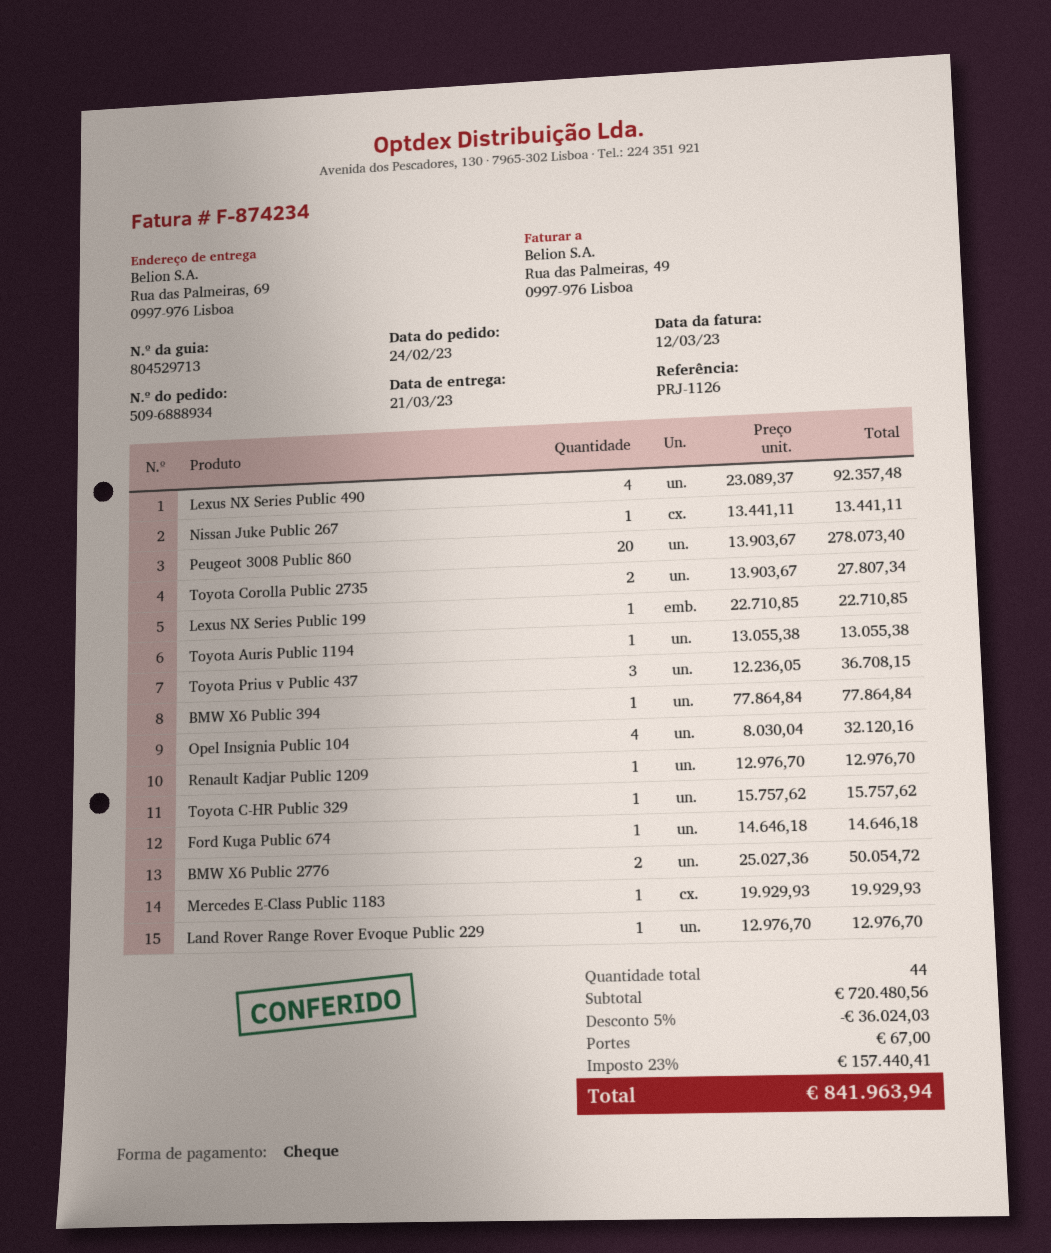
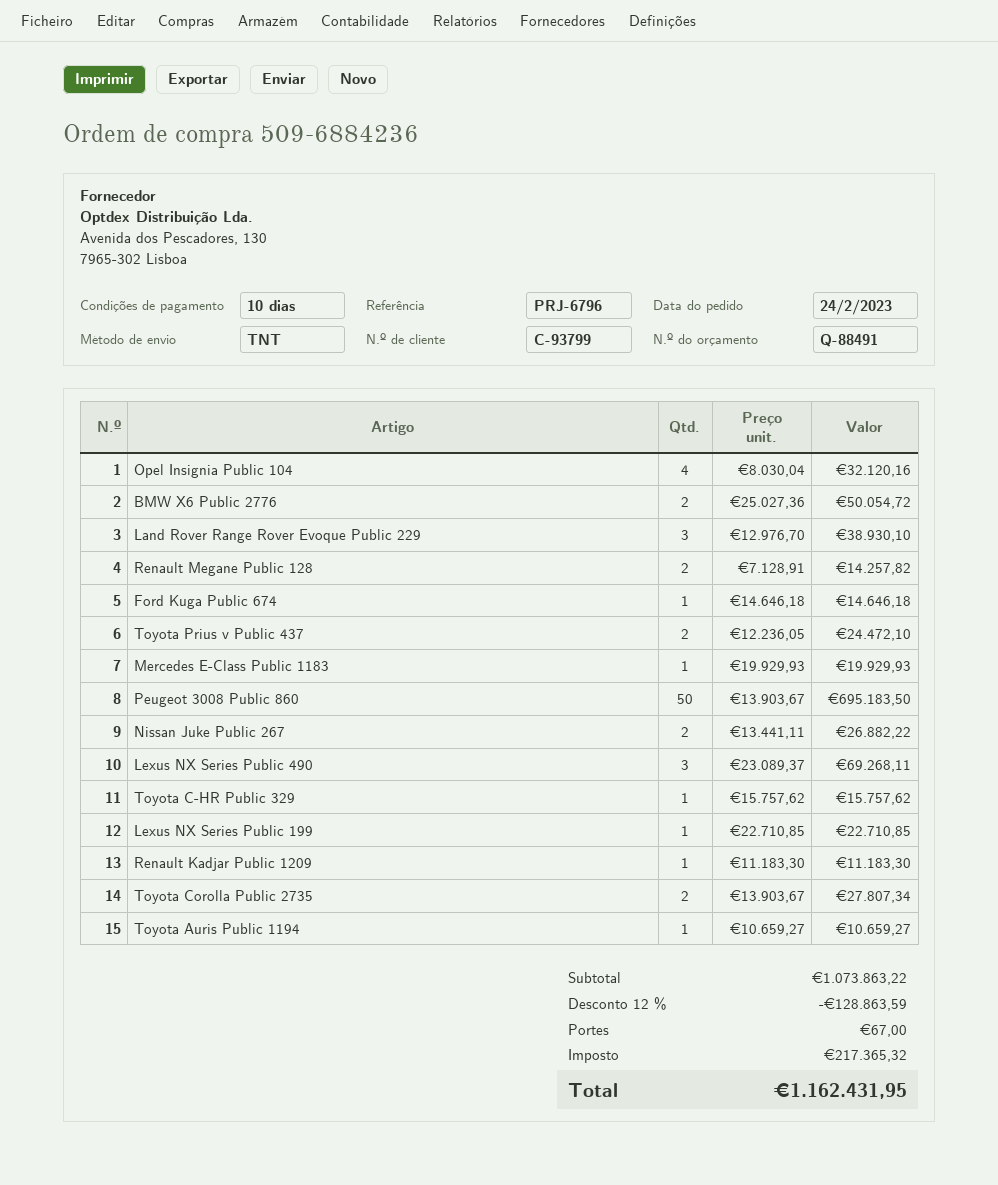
order number: 509-6888934 -> 509-6884236
reference: PRJ-1126 -> PRJ-6796
Lexus NX Series Public 490: 4 x 23089.37 = 92357.48 -> 3 x 23089.37 = 69268.11
Nissan Juke Public 267: 1 x 13441.11 = 13441.11 -> 2 x 13441.11 = 26882.22
Peugeot 3008 Public 860: 20 x 13903.67 = 278073.40 -> 50 x 13903.67 = 695183.50
Toyota Auris Public 1194: 1 x 13055.38 = 13055.38 -> 1 x 10659.27 = 10659.27
Toyota Prius v Public 437: 3 x 12236.05 = 36708.15 -> 2 x 12236.05 = 24472.10
BMW X6 Public 394: 1 x 77864.84 = 77864.84 -> none
Renault Kadjar Public 1209: 1 x 12976.70 = 12976.70 -> 1 x 11183.30 = 11183.30
Land Rover Range Rover Evoque Public 229: 1 x 12976.70 = 12976.70 -> 3 x 12976.70 = 38930.10
Renault Megane Public 128: none -> 2 x 7128.91 = 14257.82
subtotal: 720480.56 -> 1073863.22
discount: 5% = 36024.03 -> 12% = 128863.59
tax: 157440.41 -> 217365.32
total: 841963.94 -> 1162431.95

